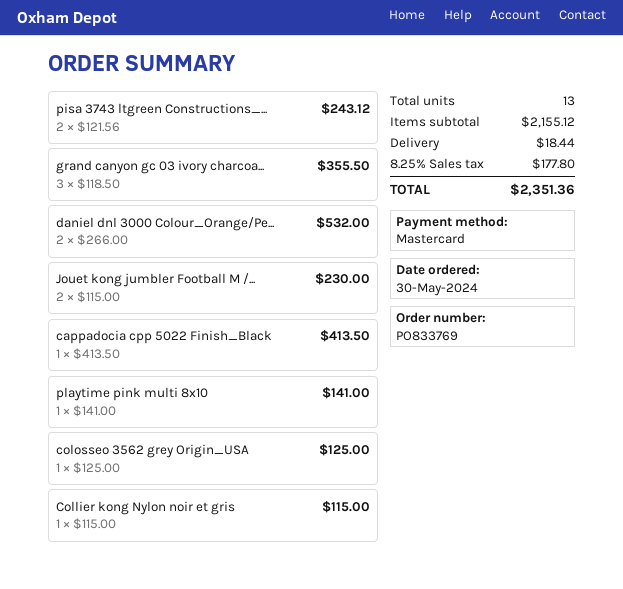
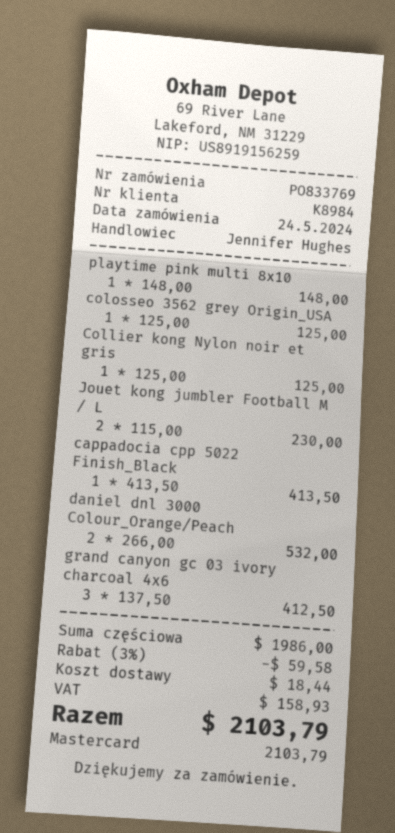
order date: 2024-05-30 -> 2024-05-24
pisa 3743 ltgreen Constructions_...: 2 x 121.56 = 243.12 -> none
grand canyon gc 03 ivory charcoa...: 3 x 118.50 = 355.50 -> 3 x 137.50 = 412.50
playtime pink multi 8x10: 1 x 141.00 = 141.00 -> 1 x 148.00 = 148.00
Collier kong Nylon noir et gris: 1 x 115.00 = 115.00 -> 1 x 125.00 = 125.00
subtotal: 2155.12 -> 1986.00
discount: none -> 3% = 59.58
tax: 177.80 -> 158.93
total: 2351.36 -> 2103.79

